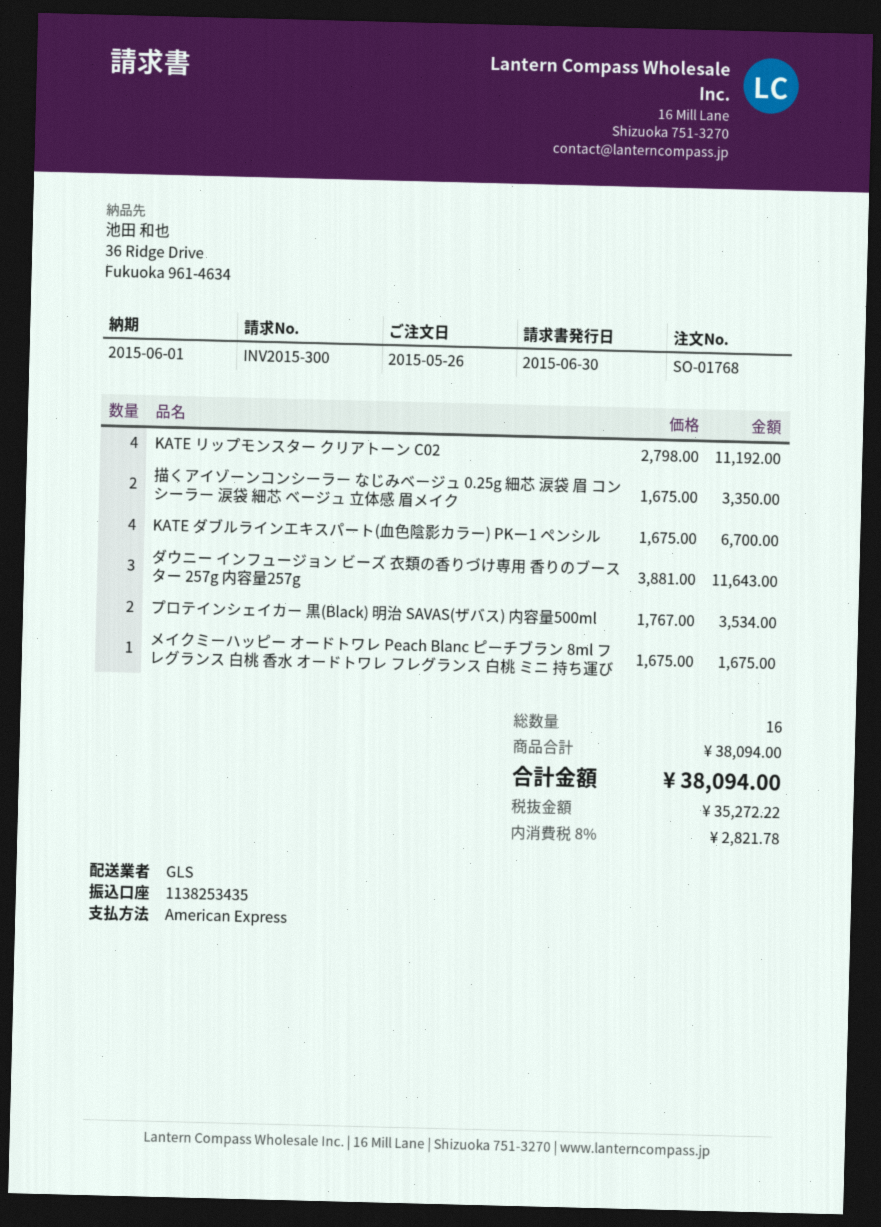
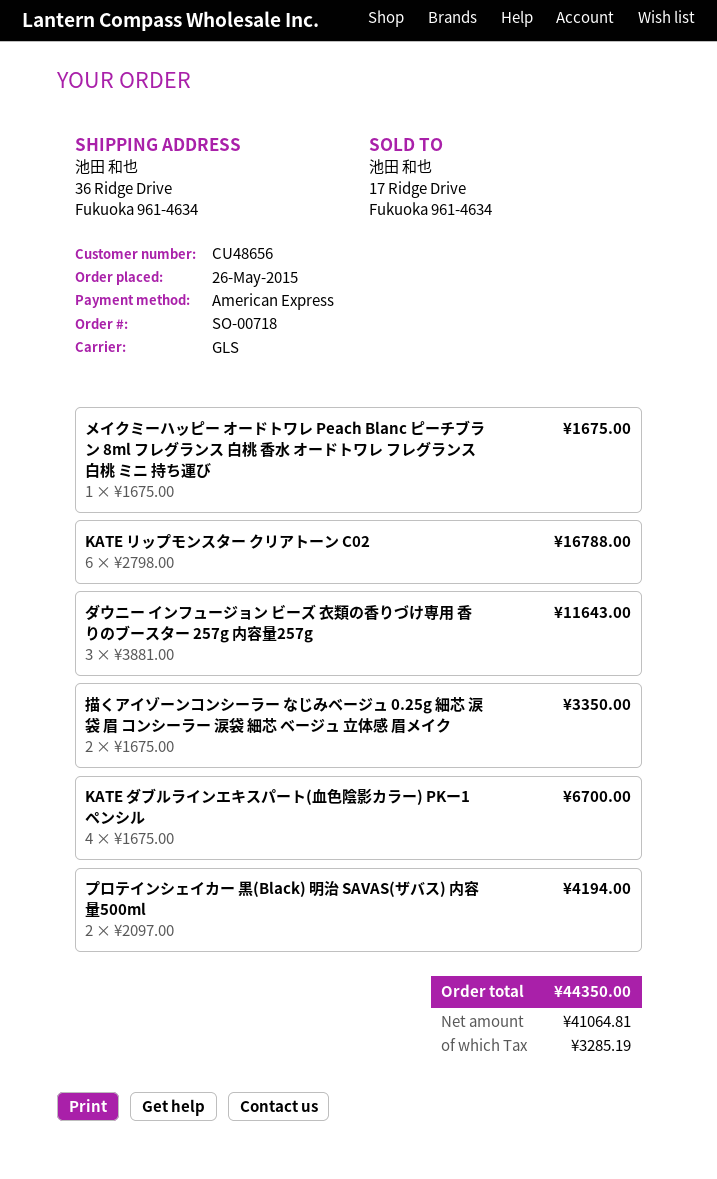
order number: SO-01768 -> SO-00718
KATE リップモンスター クリアトーン C02: 4 x 2798.00 = 11192.00 -> 6 x 2798.00 = 16788.00
プロテインシェイカー 黒(Black) 明治 SAVAS(ザバス) 内容量500ml: 2 x 1767.00 = 3534.00 -> 2 x 2097.00 = 4194.00
net: 35272.22 -> 41064.81
tax: 2821.78 -> 3285.19
total: 38094.00 -> 44350.00

